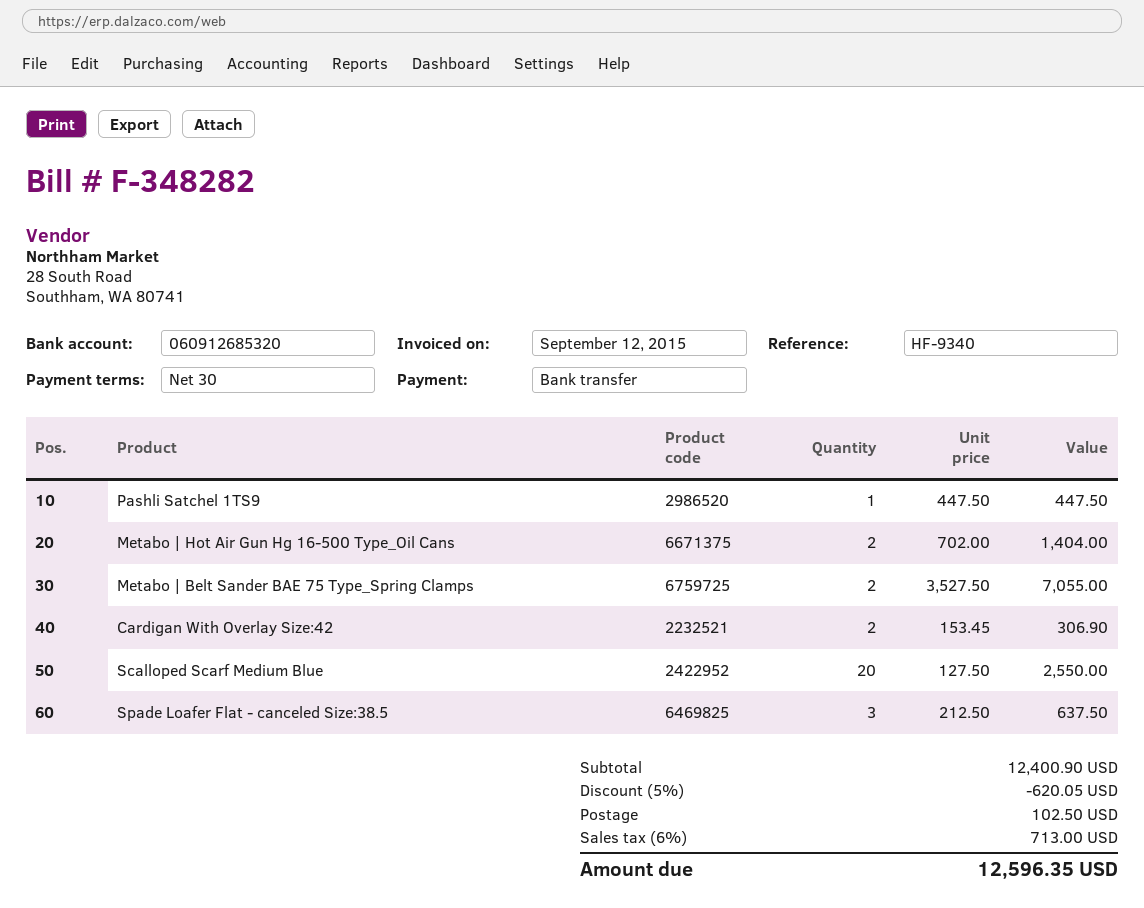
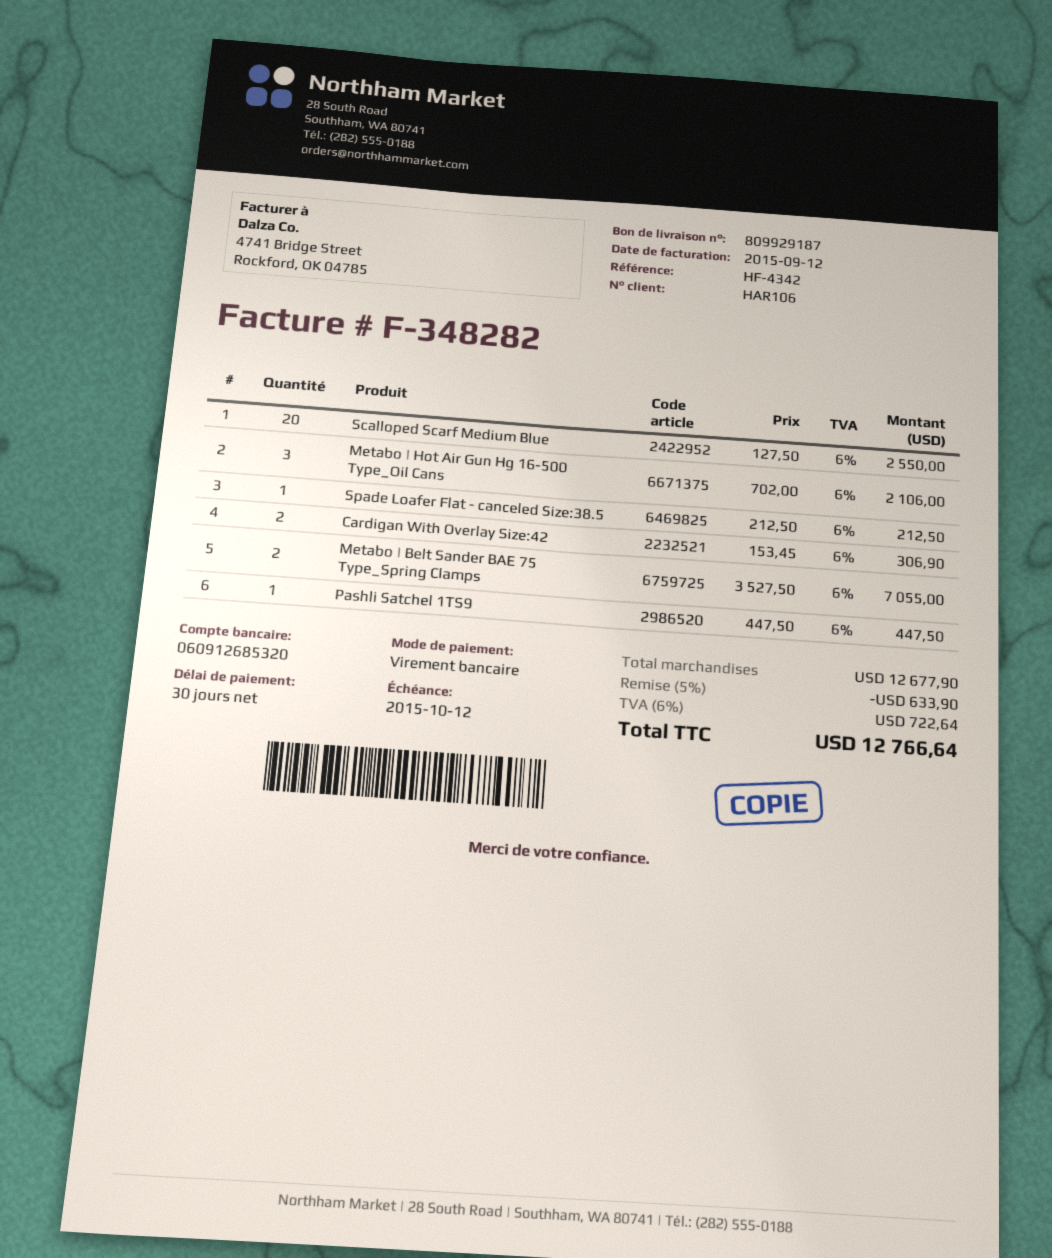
reference: HF-9340 -> HF-4342
Metabo | Hot Air Gun Hg 16-500 Type_Oil Cans: 2 x 702.00 = 1404.00 -> 3 x 702.00 = 2106.00
Spade Loafer Flat - canceled Size:38.5: 3 x 212.50 = 637.50 -> 1 x 212.50 = 212.50
subtotal: 12400.90 -> 12677.90
discount: 5% = 620.05 -> 5% = 633.90
shipping: 102.50 -> none
tax: 6% = 713.00 -> 6% = 722.64
total: 12596.35 -> 12766.64

